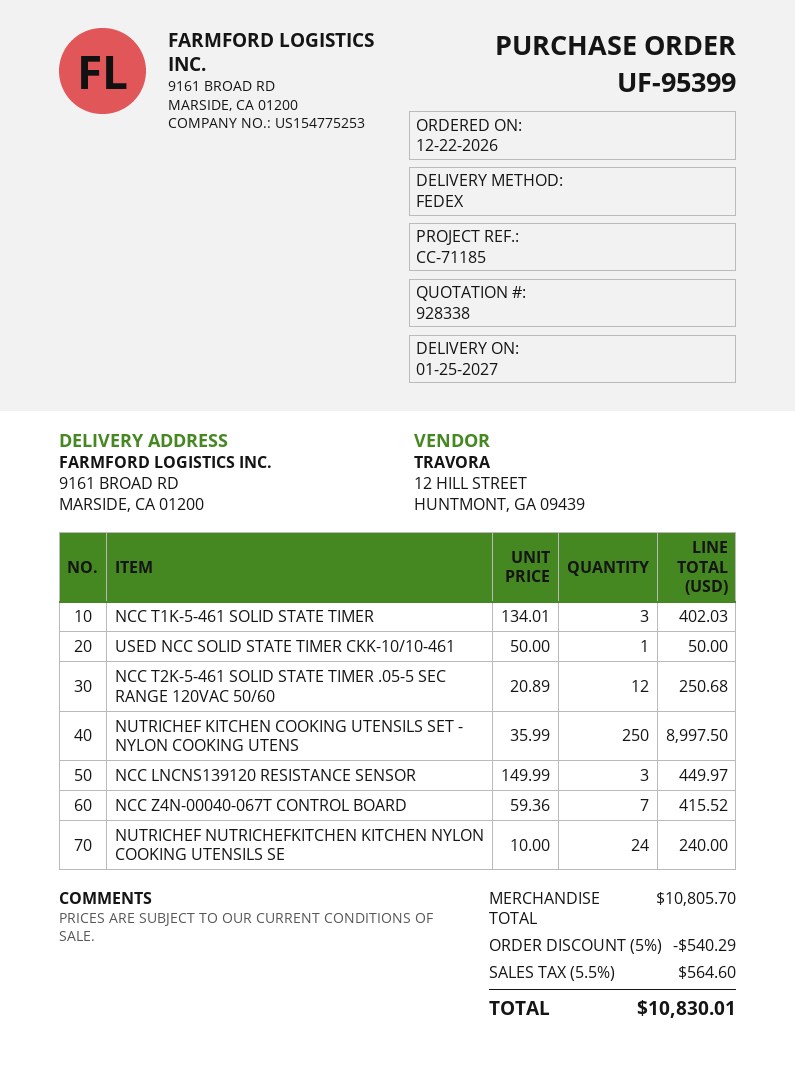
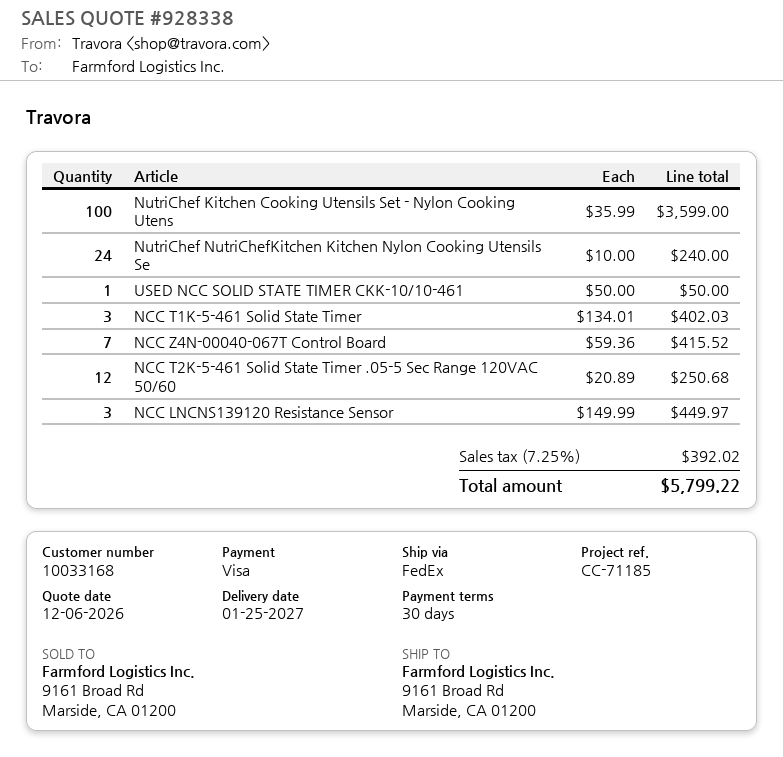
NUTRICHEF KITCHEN COOKING UTENSILS SET - NYLON COOKING UTENS: 250 x 35.99 = 8997.50 -> 100 x 35.99 = 3599.00
discount: 5% = 540.29 -> none
tax: 5.5% = 564.60 -> 7.25% = 392.02
total: 10830.01 -> 5799.22

